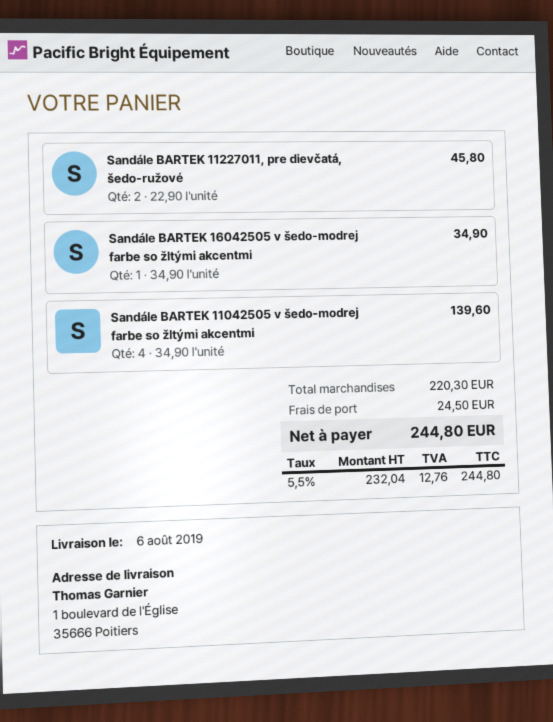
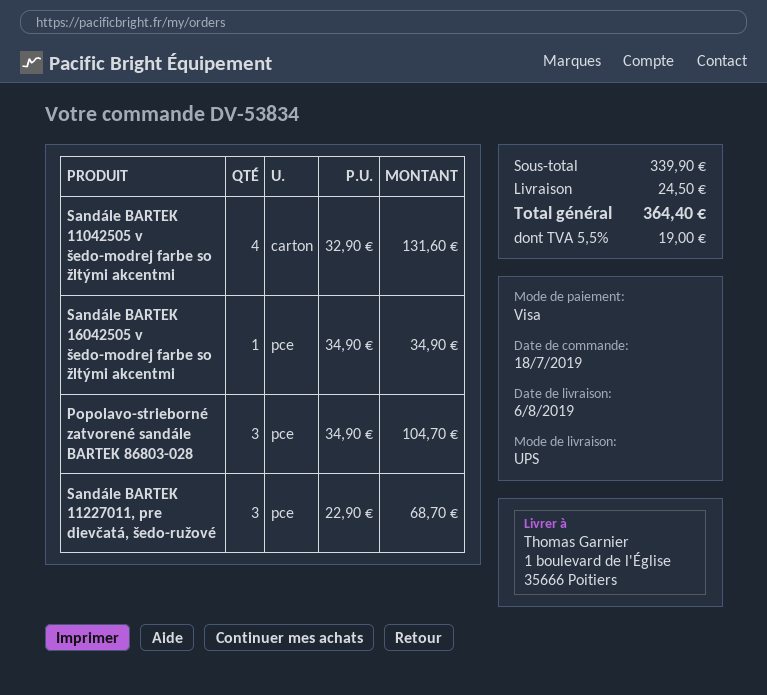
Sandále BARTEK 11227011, pre dievčatá, šedo-ružové: 2 x 22.90 = 45.80 -> 3 x 22.90 = 68.70
Sandále BARTEK 11042505 v šedo-modrej farbe so žltými akcentmi: 4 x 34.90 = 139.60 -> 4 x 32.90 = 131.60
Popolavo-strieborné zatvorené sandále BARTEK 86803-028: none -> 3 x 34.90 = 104.70
subtotal: 220.30 -> 339.90
tax: 5.5% = 12.76 -> 5.5% = 19.00
total: 244.80 -> 364.40

